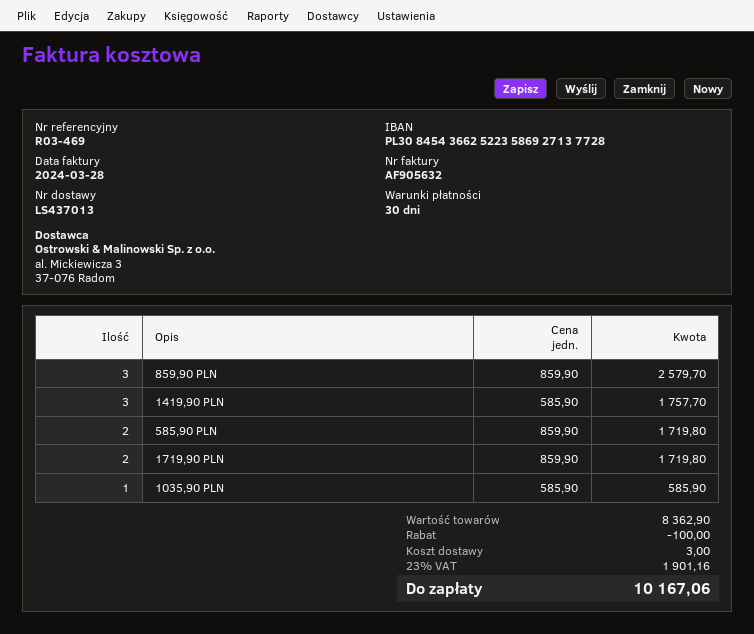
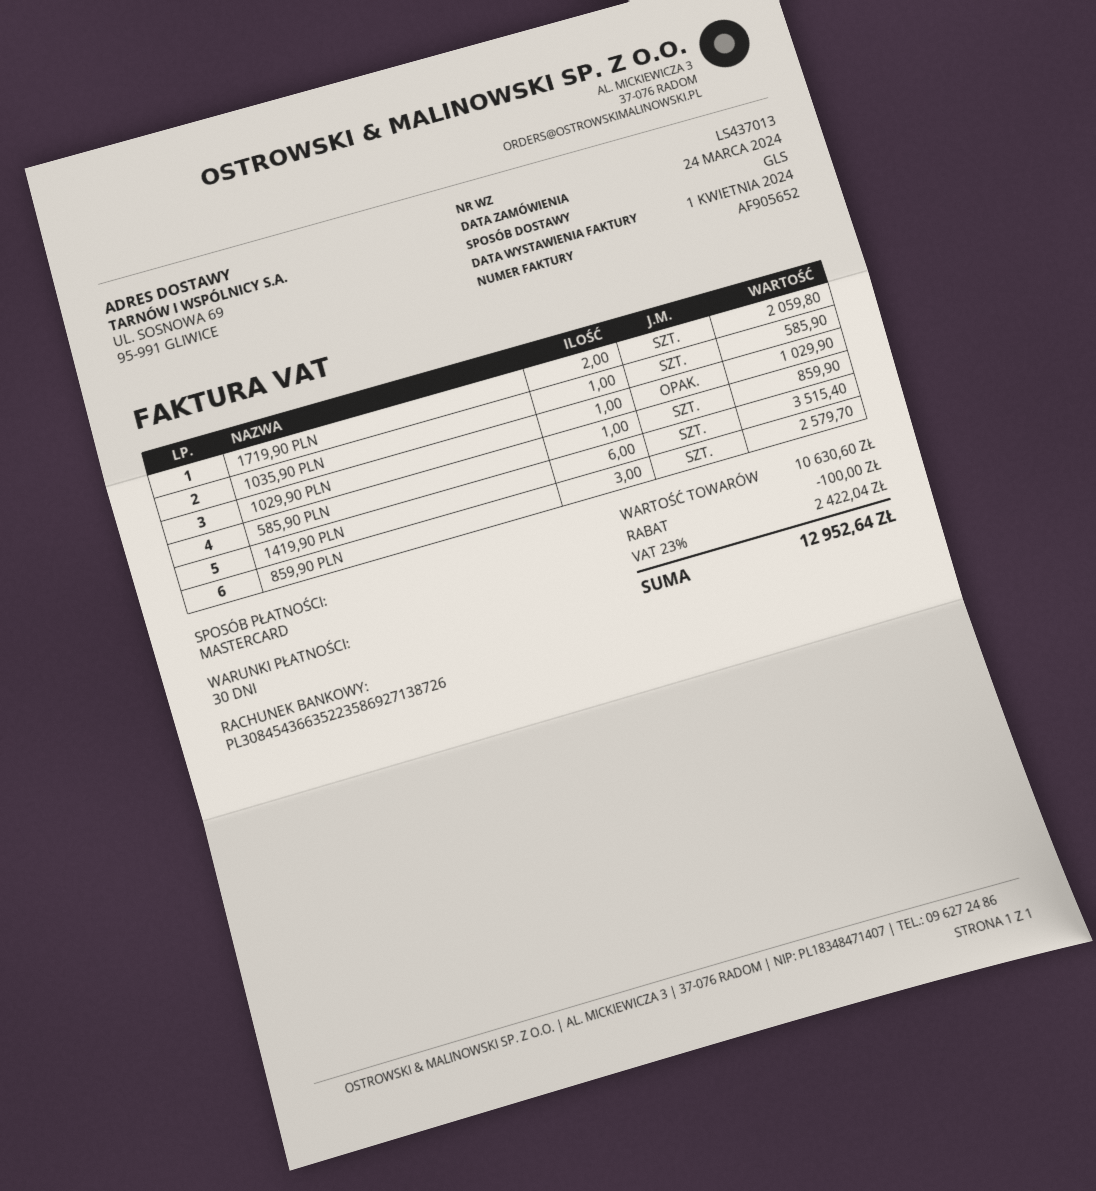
invoice number: AF905632 -> AF905652
invoice date: 2024-03-28 -> 2024-04-01
bank account: PL30845436625223586927137728 -> PL30845436635223586927138726
1419,90 PLN: 3 for 1757.70 -> 6 for 3515.40
585,90 PLN: 2 for 1719.80 -> 1 for 859.90
1719,90 PLN: 2 for 1719.80 -> 2 for 2059.80
1029,90 PLN: none -> 1 for 1029.90
subtotal: 8362.90 -> 10630.60
shipping: 3.00 -> none
tax: 23% = 1901.16 -> 23% = 2422.04
total: 10167.06 -> 12952.64

